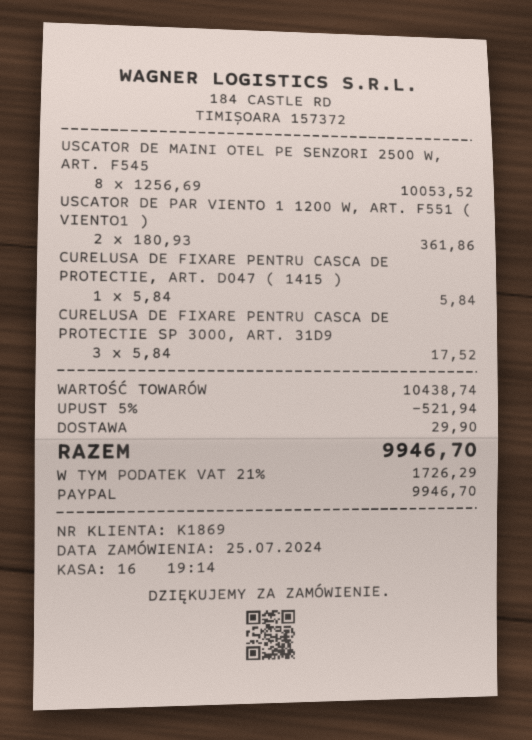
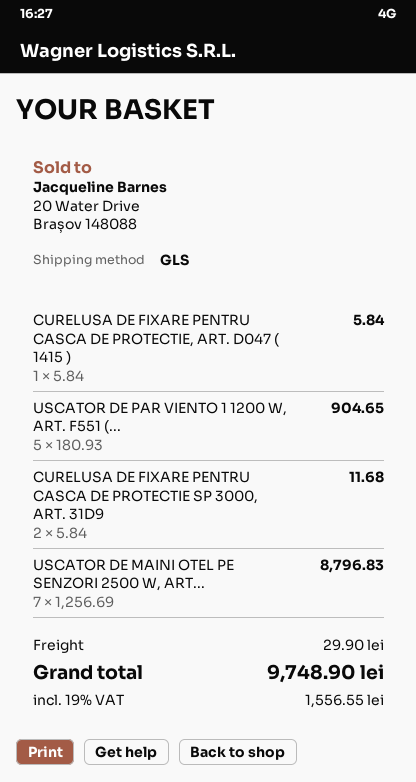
USCATOR DE MAINI OTEL PE SENZORI 2500 W, ART. F545: 8 x 1256.69 = 10053.52 -> 7 x 1256.69 = 8796.83
USCATOR DE PAR VIENTO 1 1200 W, ART. F551 ( VIENTO1 ): 2 x 180.93 = 361.86 -> 5 x 180.93 = 904.65
CURELUSA DE FIXARE PENTRU CASCA DE PROTECTIE SP 3000, ART. 31D9: 3 x 5.84 = 17.52 -> 2 x 5.84 = 11.68
discount: 5% = 521.94 -> none
tax: 21% = 1726.29 -> 19% = 1556.55
total: 9946.70 -> 9748.90

